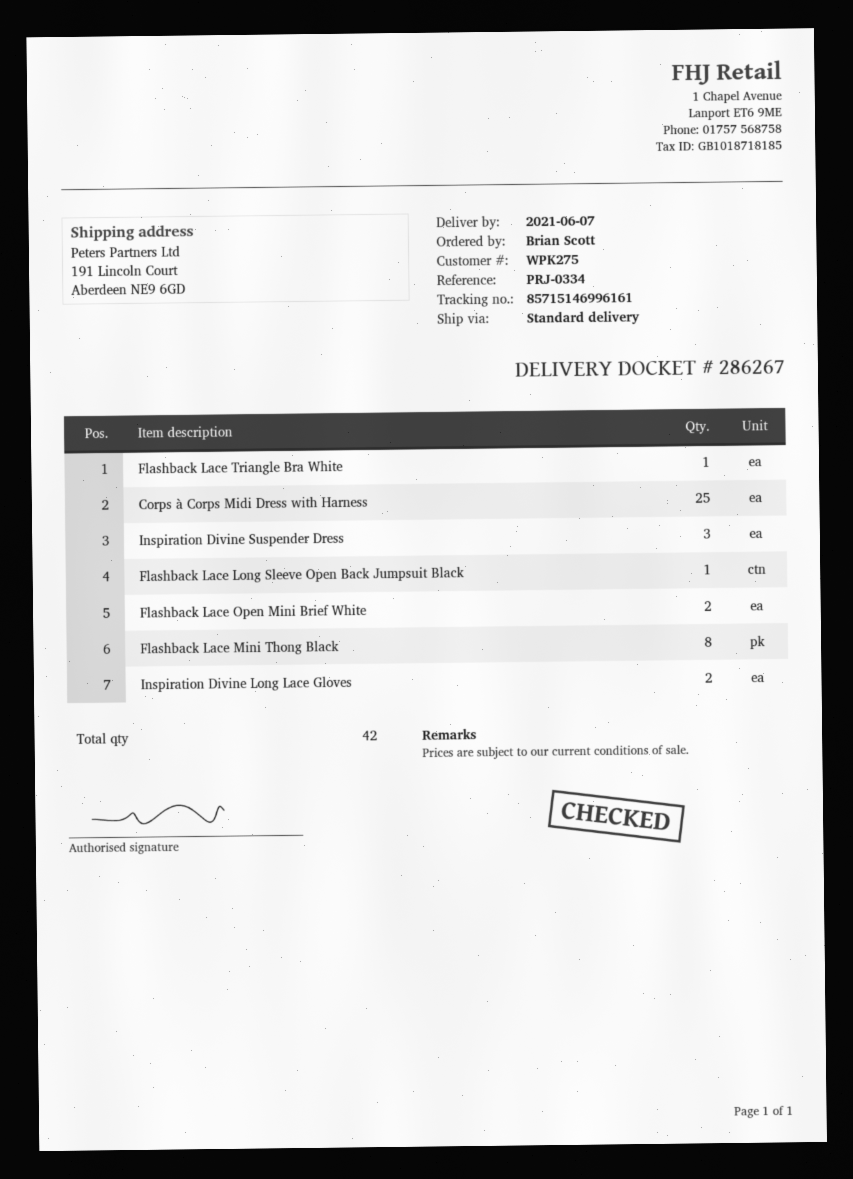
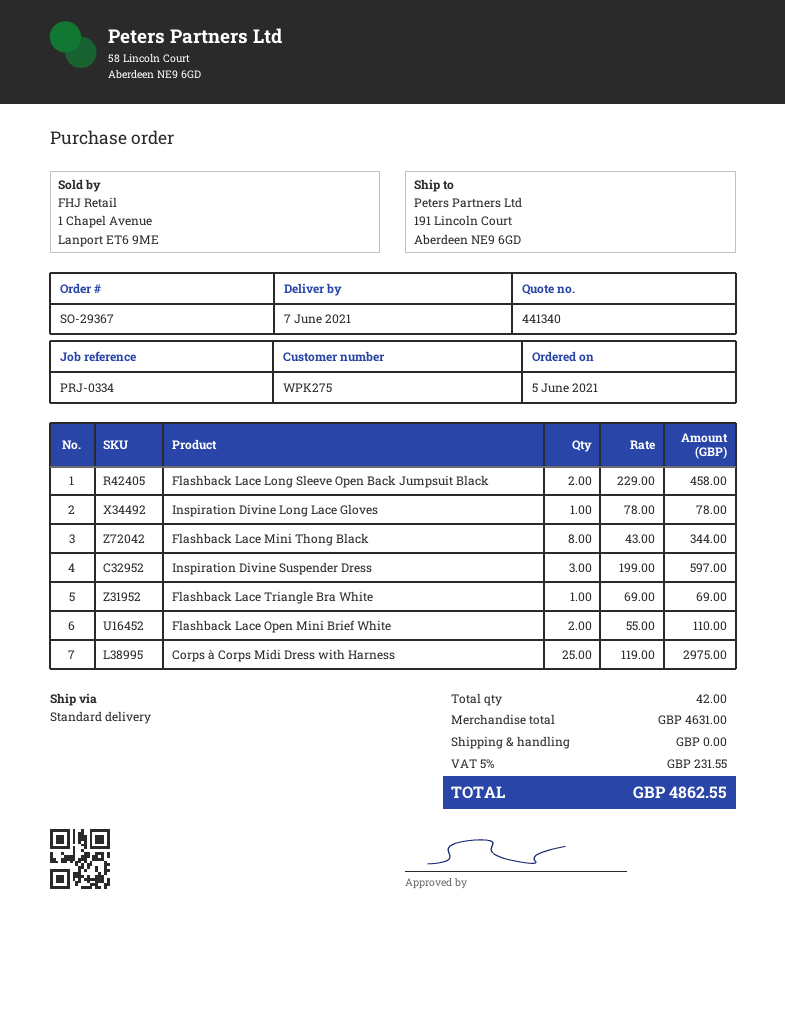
Flashback Lace Long Sleeve Open Back Jumpsuit Black: 1 -> 2
Inspiration Divine Long Lace Gloves: 2 -> 1

